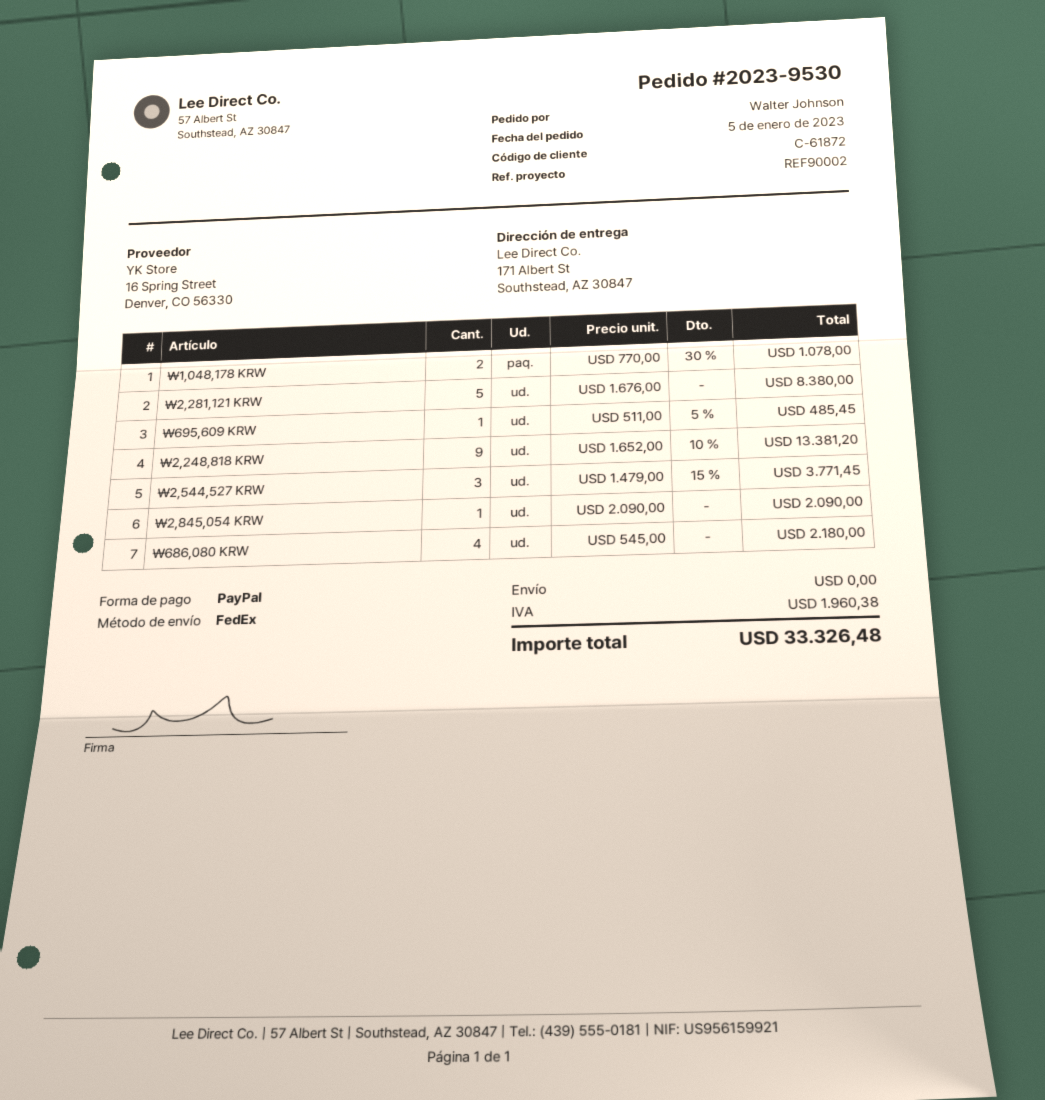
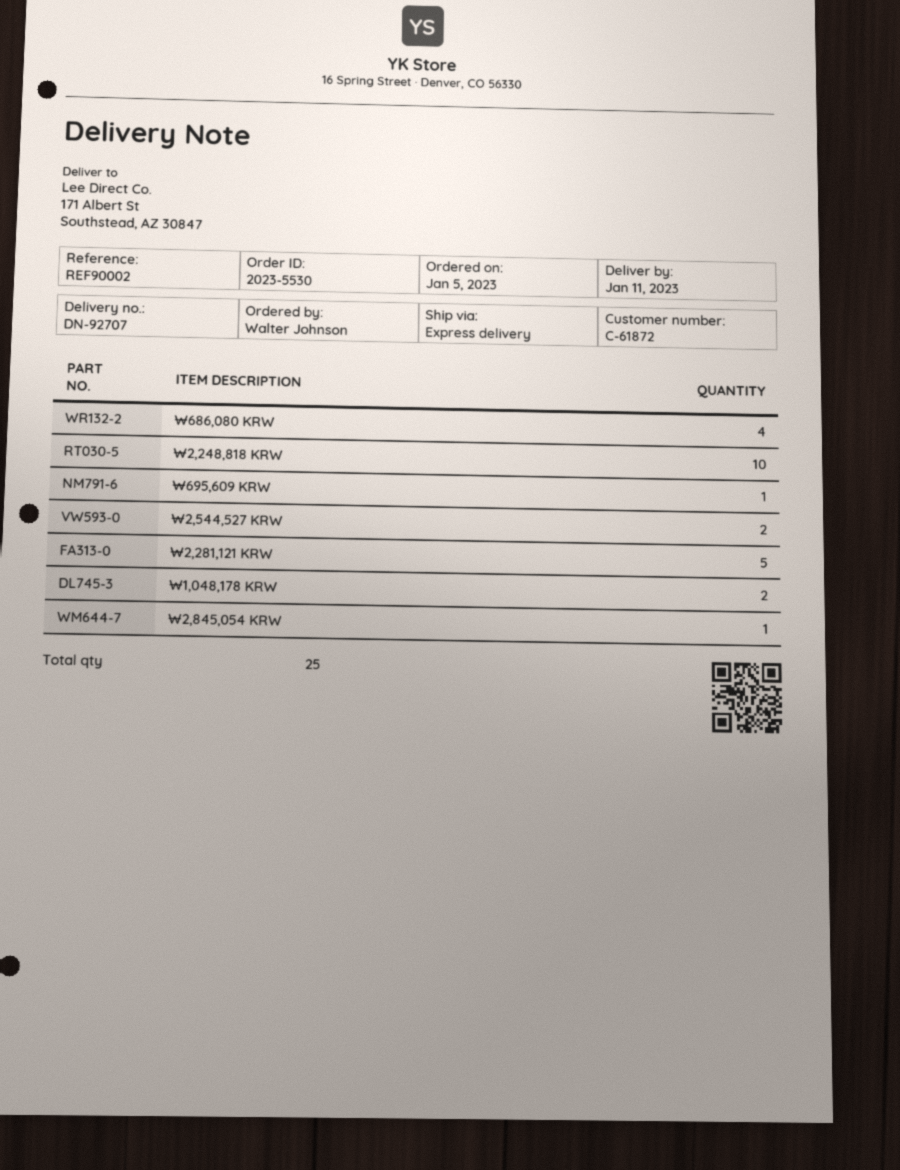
order number: 2023-9530 -> 2023-5530
shipping method: FedEx -> express
₩2,248,818 KRW: 9 -> 10
₩2,544,527 KRW: 3 -> 2

